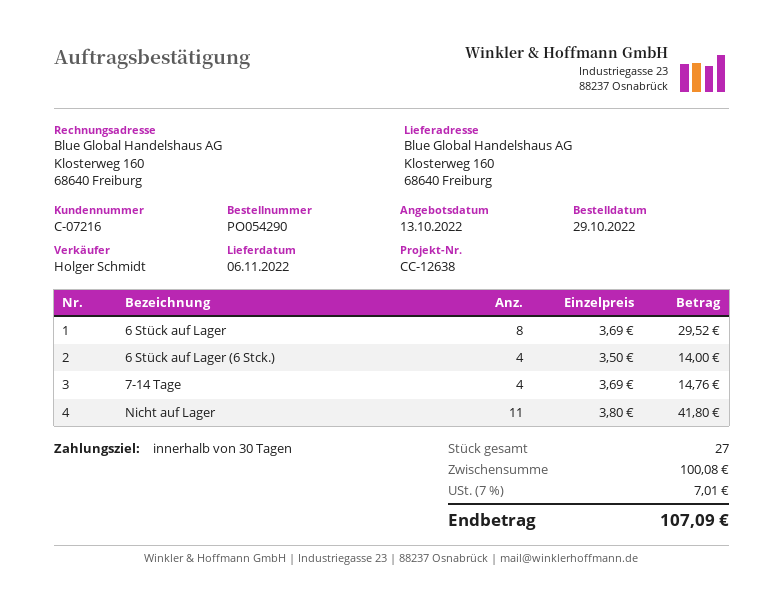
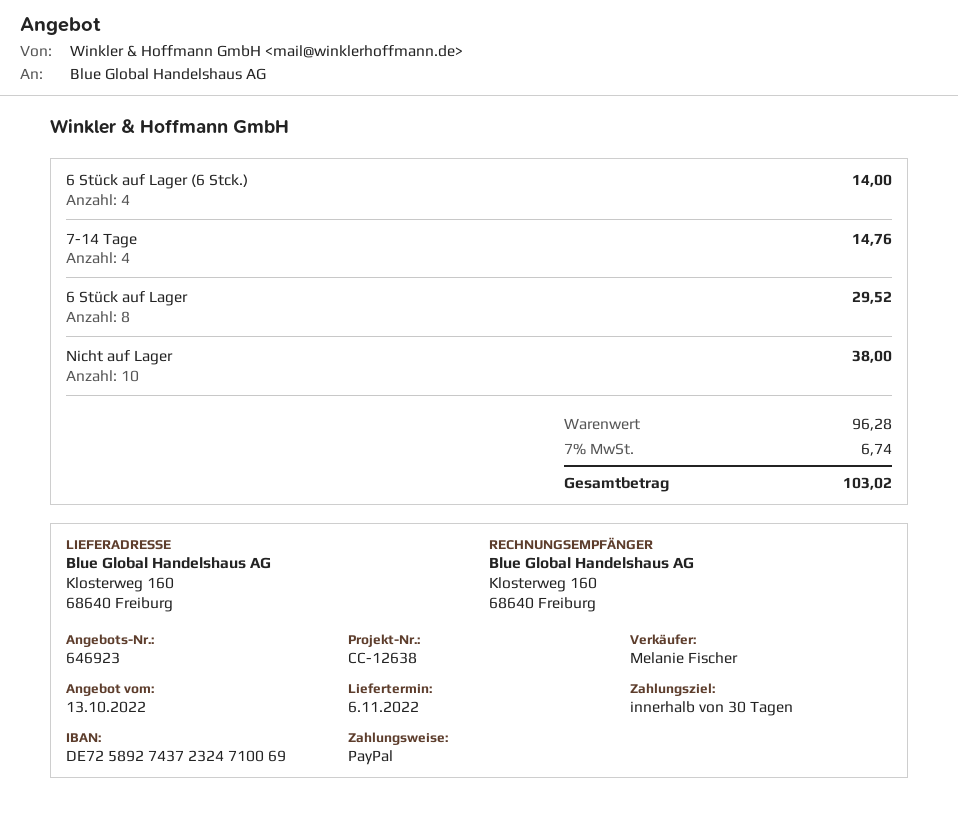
sales rep: Holger Schmidt -> Melanie Fischer
Nicht auf Lager: 11 for 41.80 -> 10 for 38.00
subtotal: 100.08 -> 96.28
tax: 7% = 7.01 -> 7% = 6.74
total: 107.09 -> 103.02

